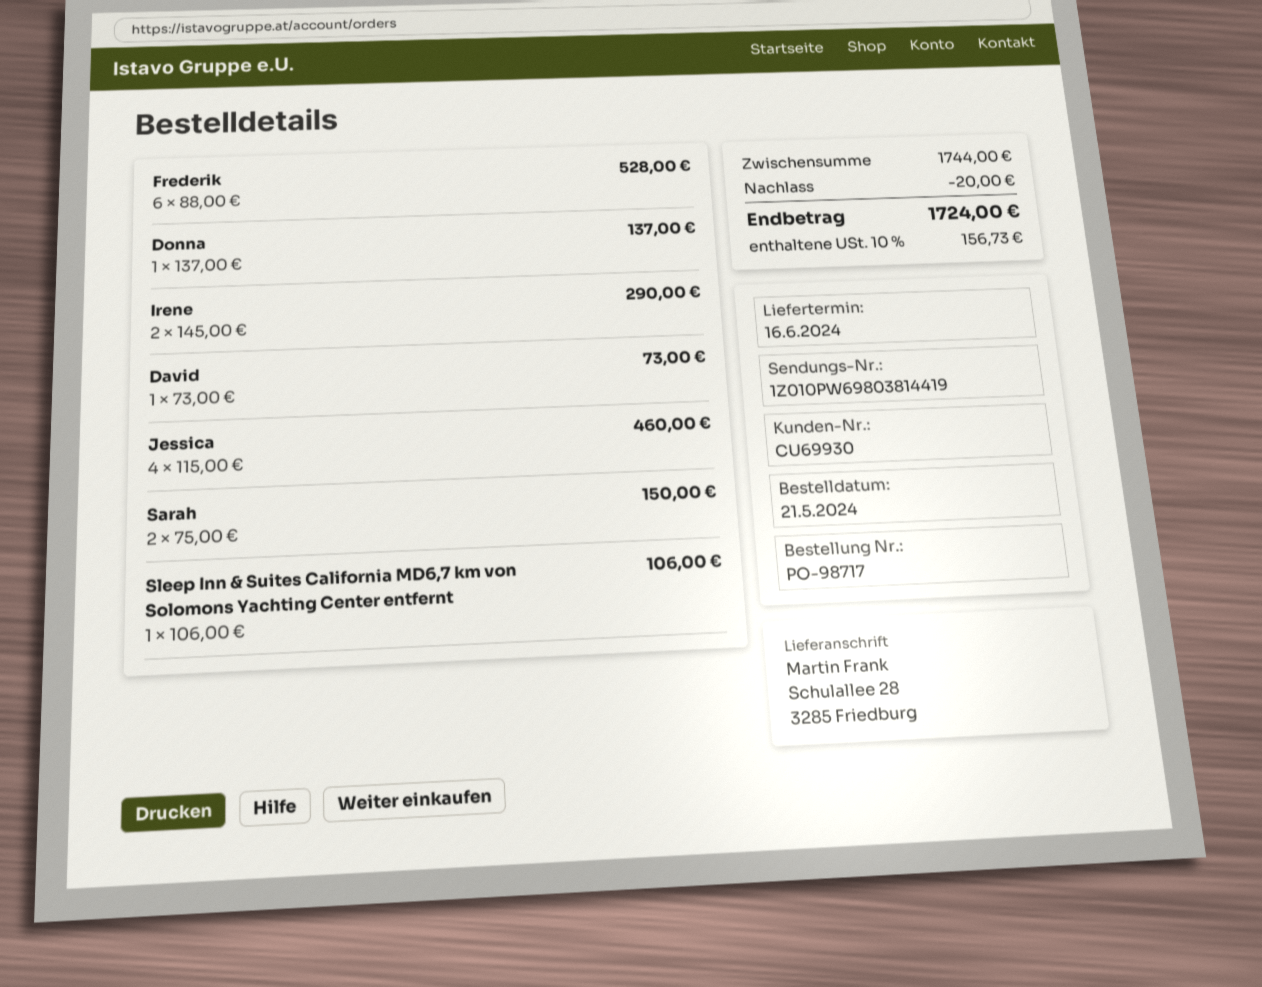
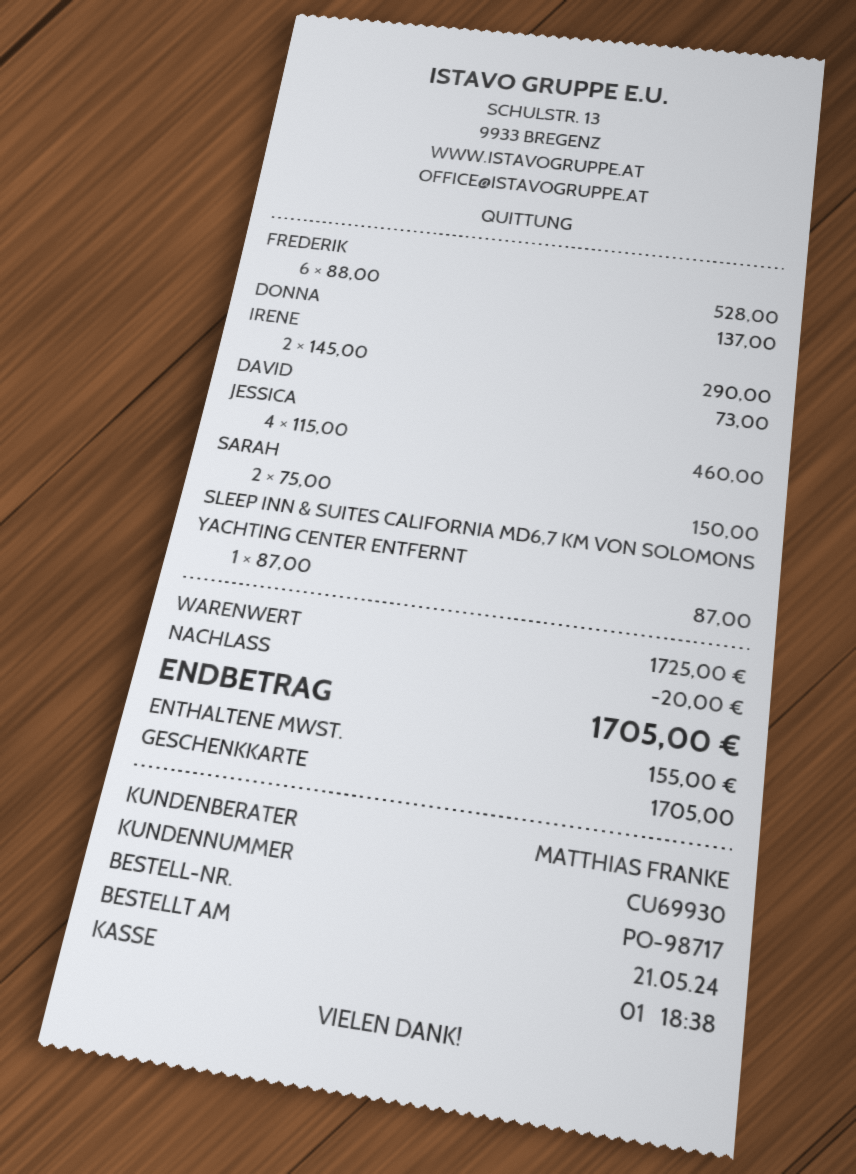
Sleep Inn & Suites California MD6,7 km von Solomons Yachting Center entfernt: 1 x 106.00 = 106.00 -> 1 x 87.00 = 87.00
subtotal: 1744.00 -> 1725.00
tax: 156.73 -> 155.00
total: 1724.00 -> 1705.00

